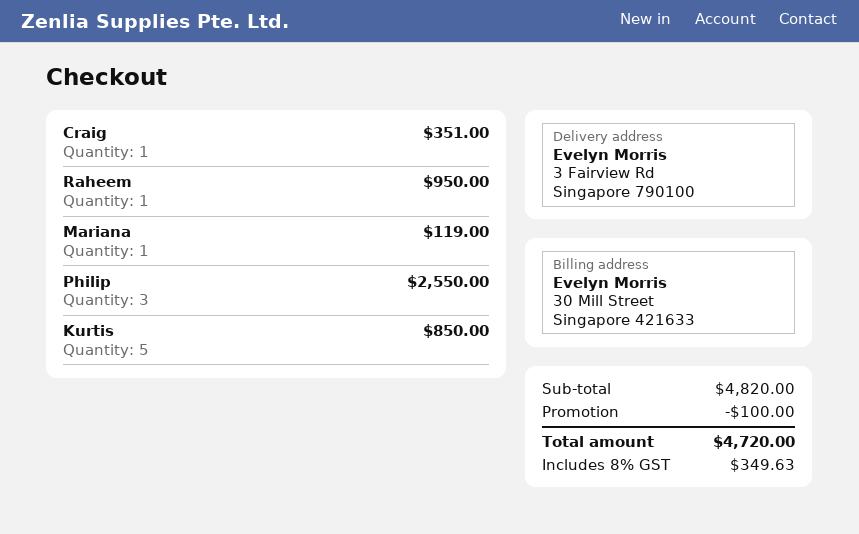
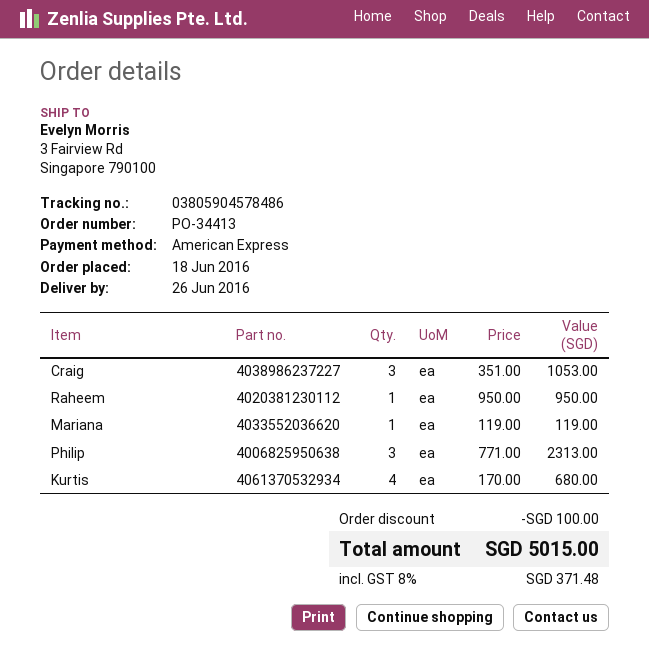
Craig: 1 for 351.00 -> 3 for 1053.00
Philip: 3 for 2550.00 -> 3 for 2313.00
Kurtis: 5 for 850.00 -> 4 for 680.00
tax: 8% = 349.63 -> 8% = 371.48
total: 4720.00 -> 5015.00

